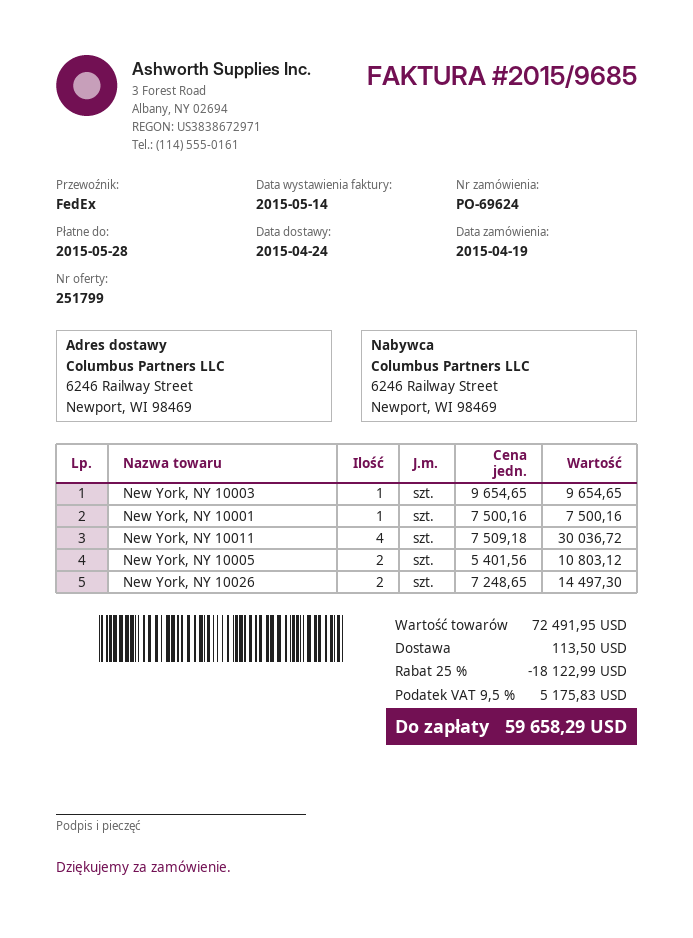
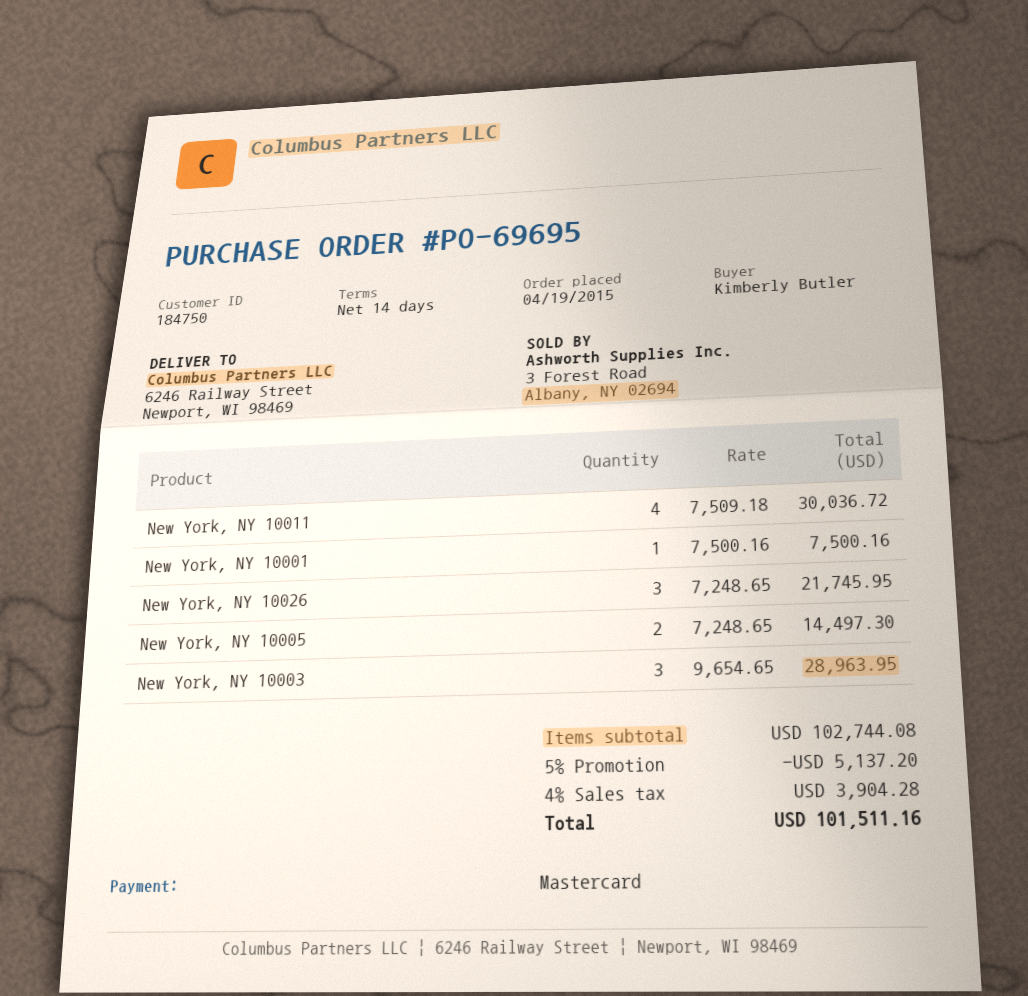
order number: PO-69624 -> PO-69695
New York, NY 10003: 1 x 9654.65 = 9654.65 -> 3 x 9654.65 = 28963.95
New York, NY 10005: 2 x 5401.56 = 10803.12 -> 2 x 7248.65 = 14497.30
New York, NY 10026: 2 x 7248.65 = 14497.30 -> 3 x 7248.65 = 21745.95
subtotal: 72491.95 -> 102744.08
discount: 25% = 18122.99 -> 5% = 5137.20
shipping: 113.50 -> none
tax: 9.5% = 5175.83 -> 4% = 3904.28
total: 59658.29 -> 101511.16

